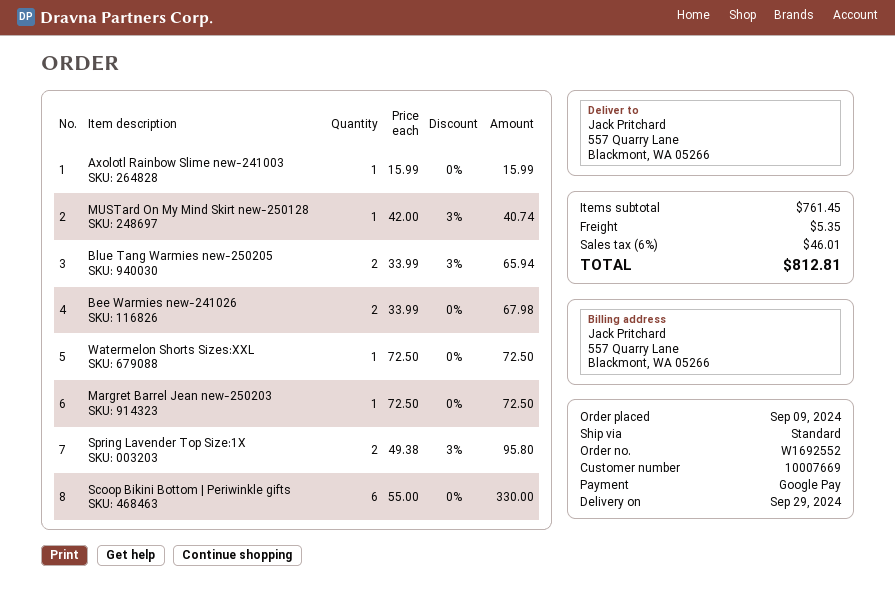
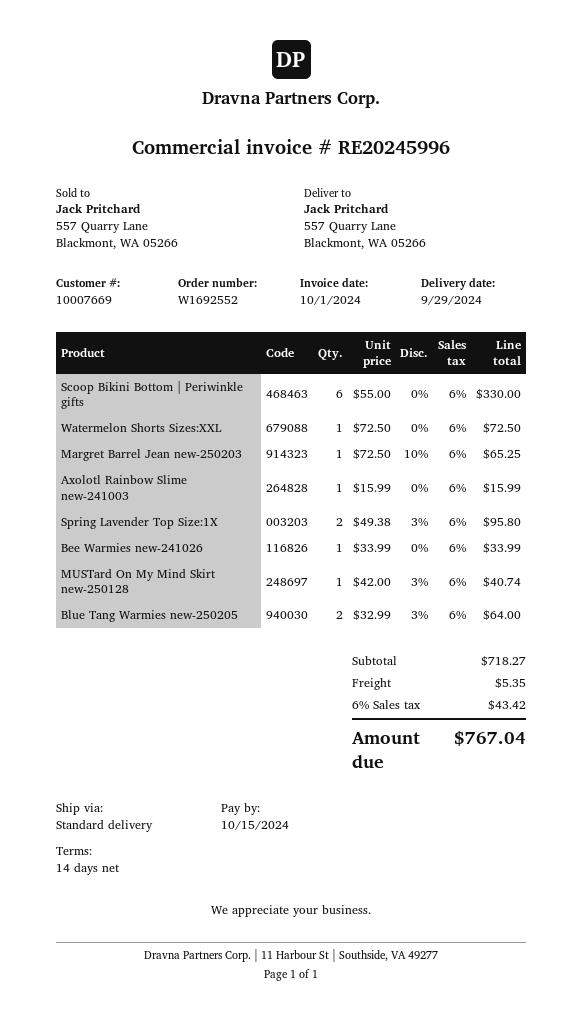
Blue Tang Warmies new-250205: 2 x 33.99 - 3% = 65.94 -> 2 x 32.99 - 3% = 64.00
Bee Warmies new-241026: 2 x 33.99 = 67.98 -> 1 x 33.99 = 33.99
Margret Barrel Jean new-250203: 1 x 72.50 = 72.50 -> 1 x 72.50 - 10% = 65.25
subtotal: 761.45 -> 718.27
tax: 6% = 46.01 -> 6% = 43.42
total: 812.81 -> 767.04

